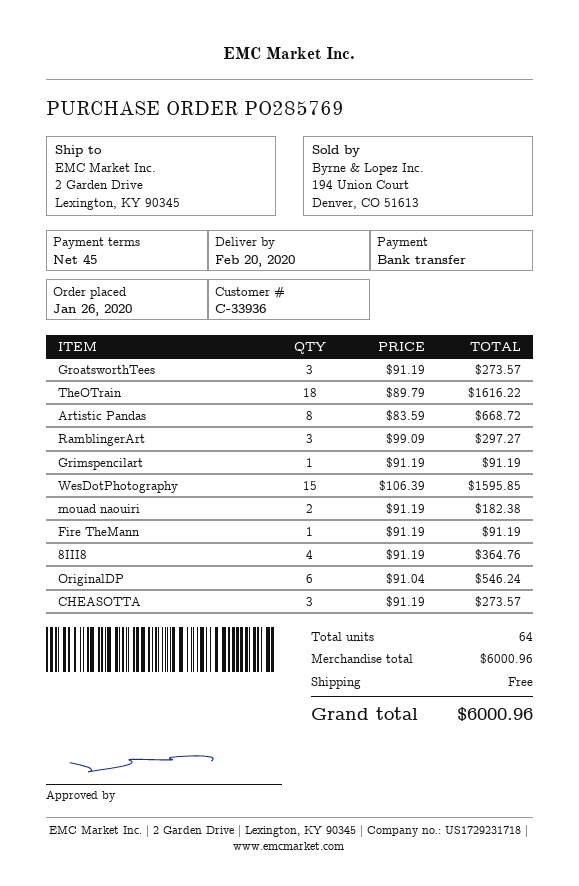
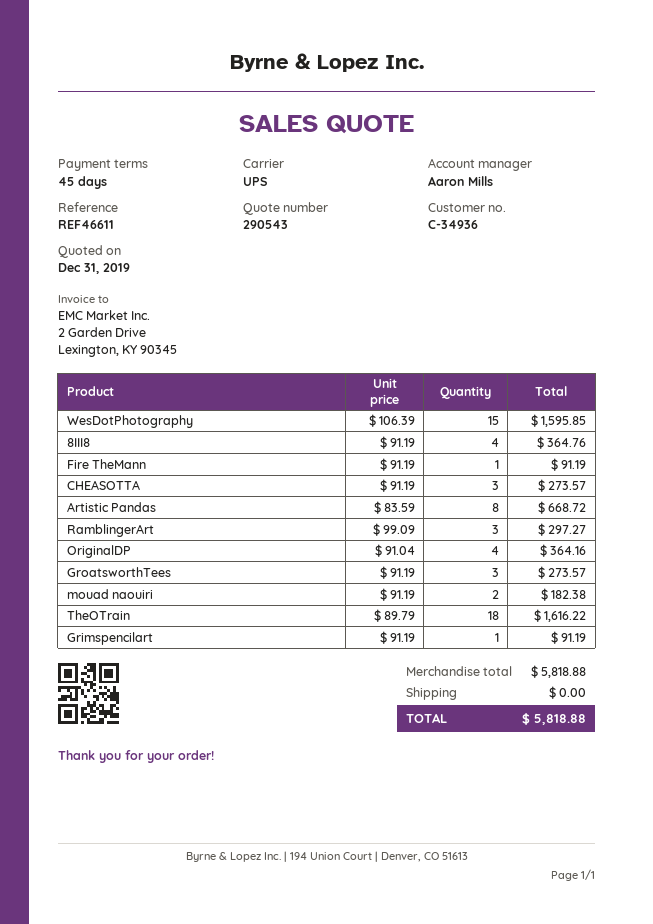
customer number: C-33936 -> C-34936
OriginalDP: 6 x 91.04 = 546.24 -> 4 x 91.04 = 364.16
subtotal: 6000.96 -> 5818.88
total: 6000.96 -> 5818.88

